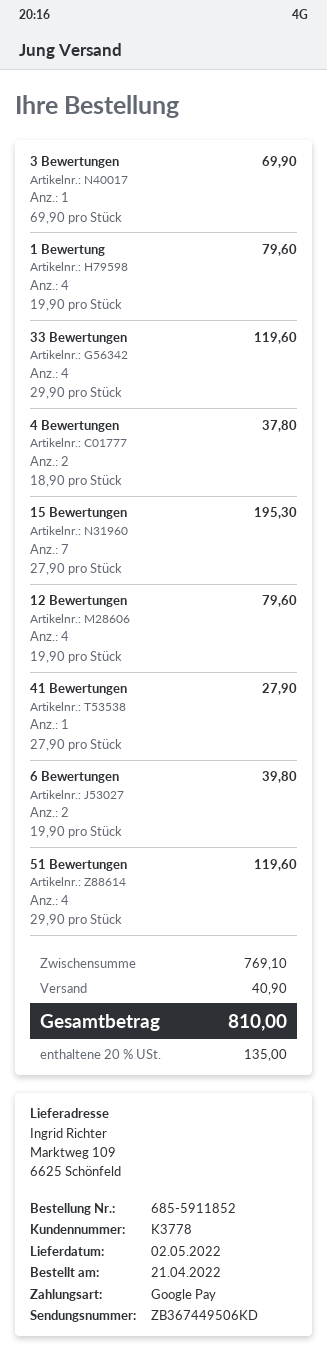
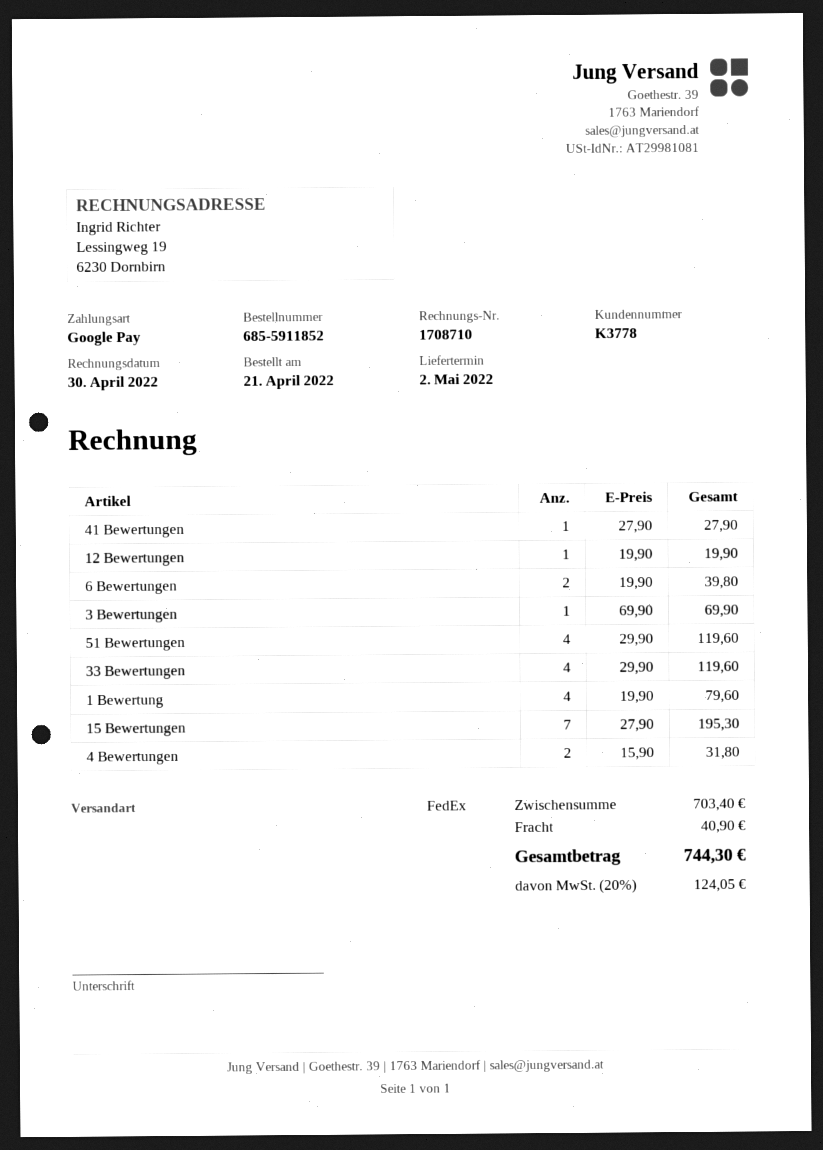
4 Bewertungen: 2 x 18.90 = 37.80 -> 2 x 15.90 = 31.80
12 Bewertungen: 4 x 19.90 = 79.60 -> 1 x 19.90 = 19.90
subtotal: 769.10 -> 703.40
tax: 20% = 135.00 -> 20% = 124.05
total: 810.00 -> 744.30

